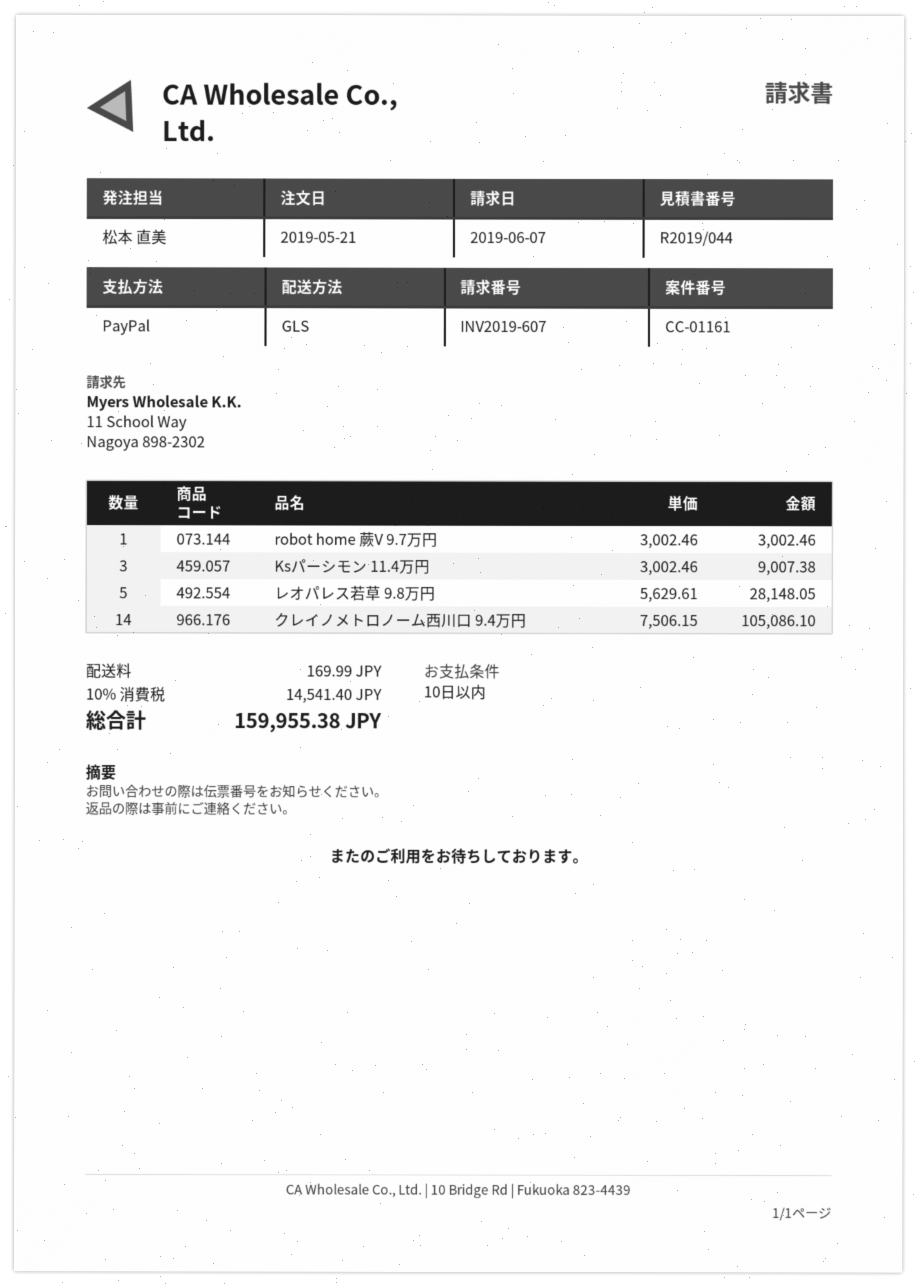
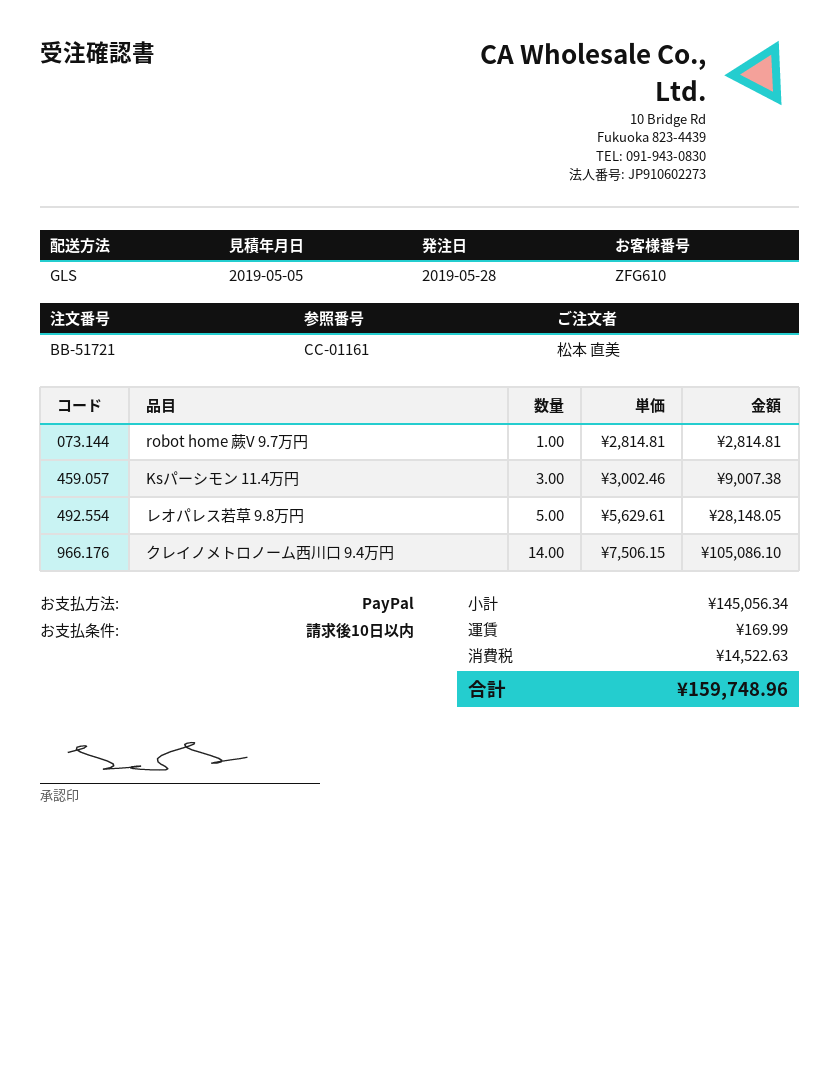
order date: 2019-05-21 -> 2019-05-28
robot home 蕨V 9.7万円: 1 x 3002.46 = 3002.46 -> 1 x 2814.81 = 2814.81
tax: 14541.40 -> 14522.63
total: 159955.38 -> 159748.96

